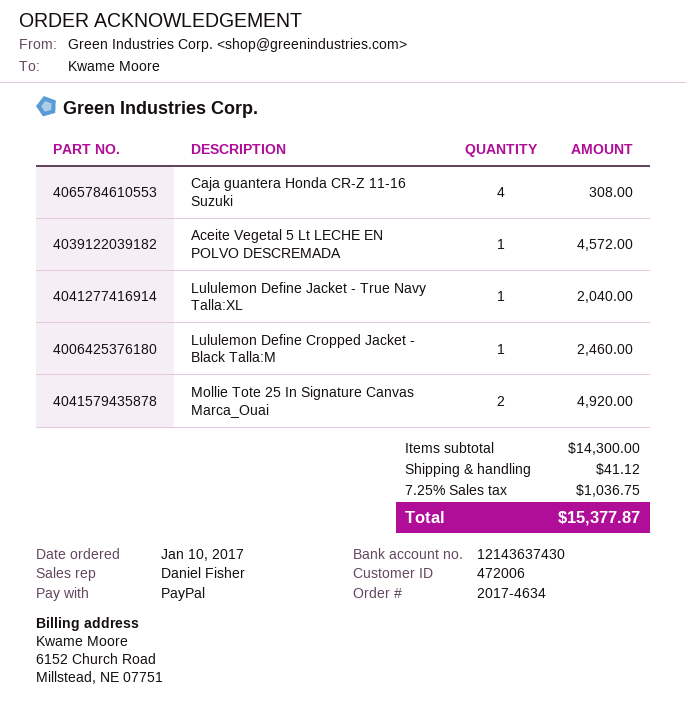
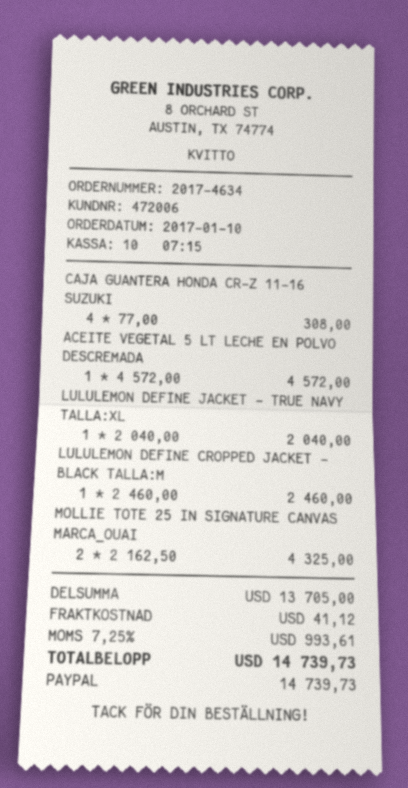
Mollie Tote 25 In Signature Canvas Marca_Ouai: 2 for 4920.00 -> 2 for 4325.00
subtotal: 14300.00 -> 13705.00
tax: 7.25% = 1036.75 -> 7.25% = 993.61
total: 15377.87 -> 14739.73

